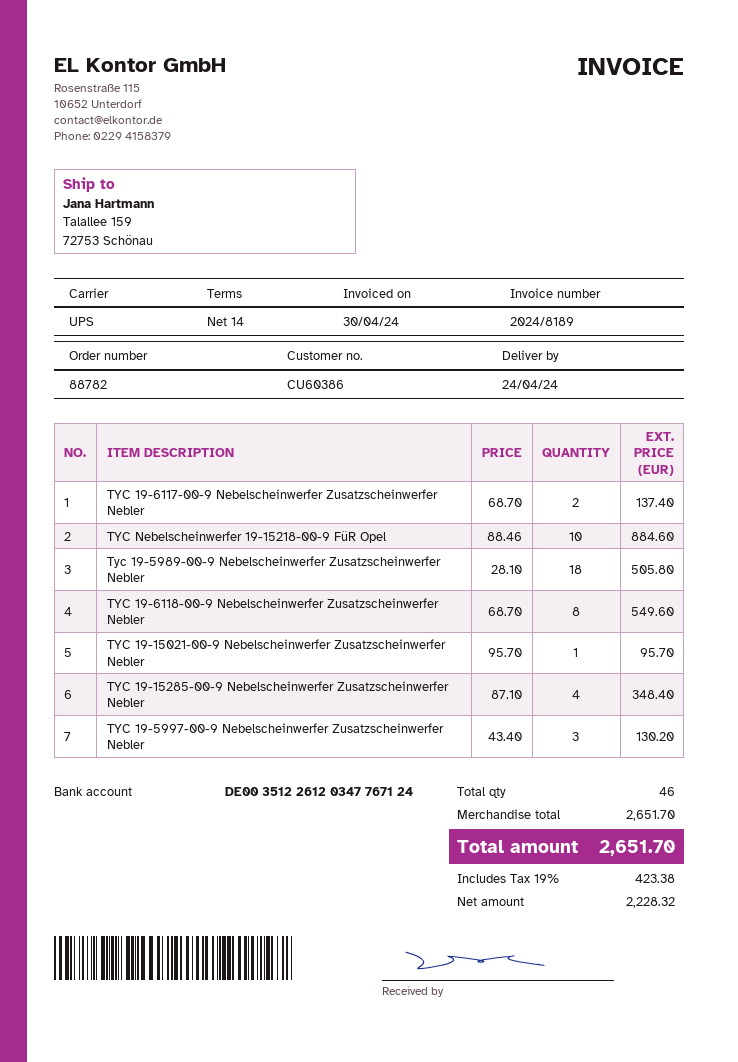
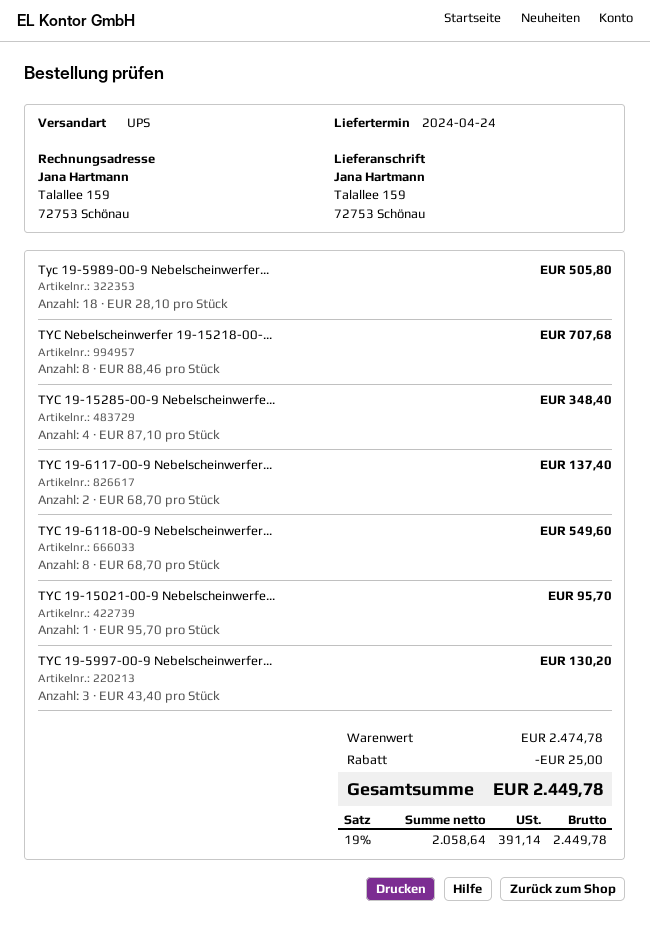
TYC Nebelscheinwerfer 19-15218-00-9 FüR Opel: 10 x 88.46 = 884.60 -> 8 x 88.46 = 707.68
subtotal: 2651.70 -> 2474.78
discount: none -> 25.00
net: 2228.32 -> 2058.64
tax: 19% = 423.38 -> 19% = 391.14
total: 2651.70 -> 2449.78

